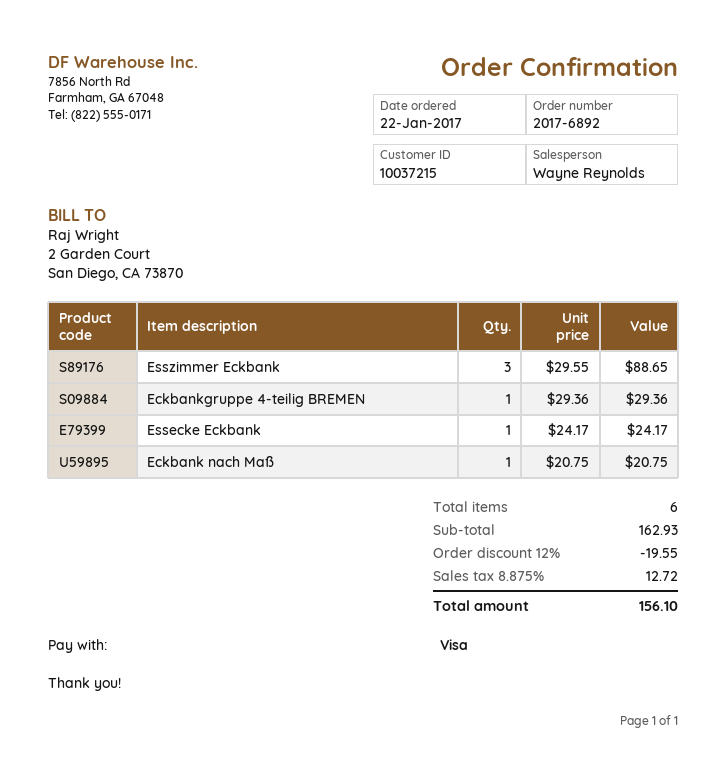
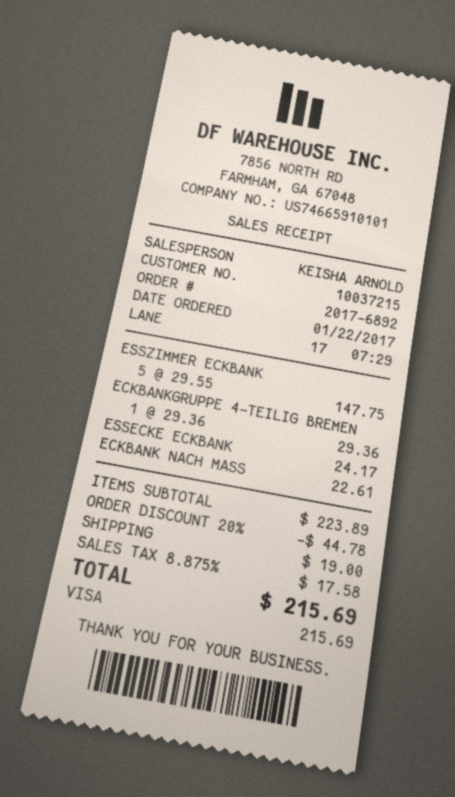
sales rep: Wayne Reynolds -> KEISHA ARNOLD
Esszimmer Eckbank: 3 x 29.55 = 88.65 -> 5 x 29.55 = 147.75
Eckbank nach Maß: 1 x 20.75 = 20.75 -> 1 x 22.61 = 22.61
subtotal: 162.93 -> 223.89
discount: 12% = 19.55 -> 20% = 44.78
shipping: none -> 19.00
tax: 8.875% = 12.72 -> 8.875% = 17.58
total: 156.10 -> 215.69

